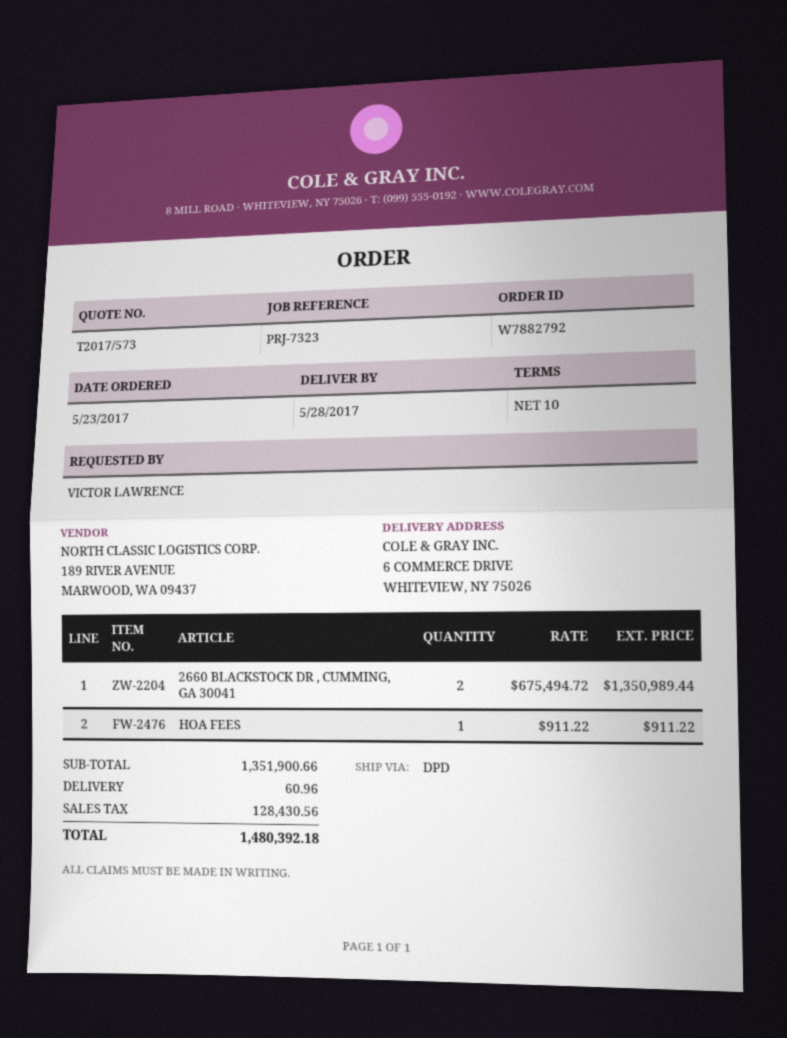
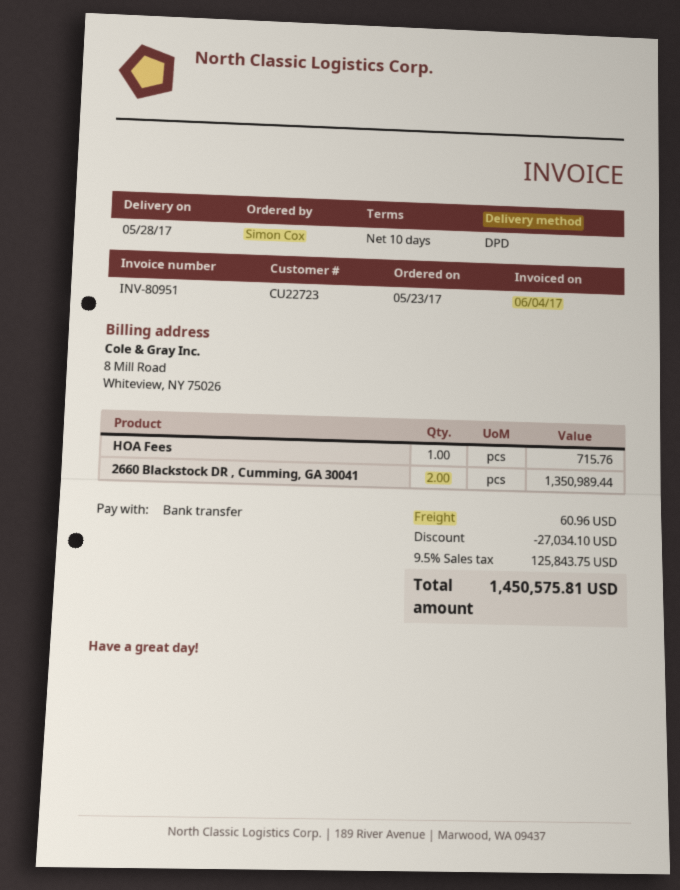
ordered by: VICTOR LAWRENCE -> Simon Cox
HOA FEES: 1 for 911.22 -> 1 for 715.76
discount: none -> 27034.10
tax: 128430.56 -> 125843.75
total: 1480392.18 -> 1450575.81

